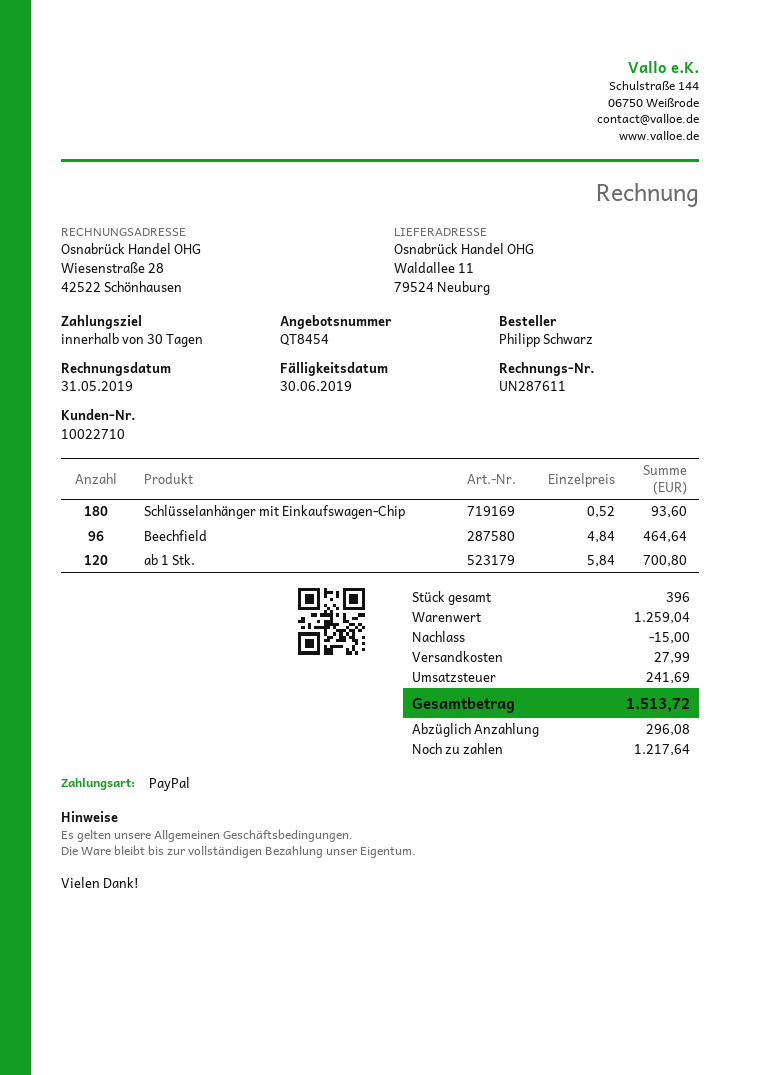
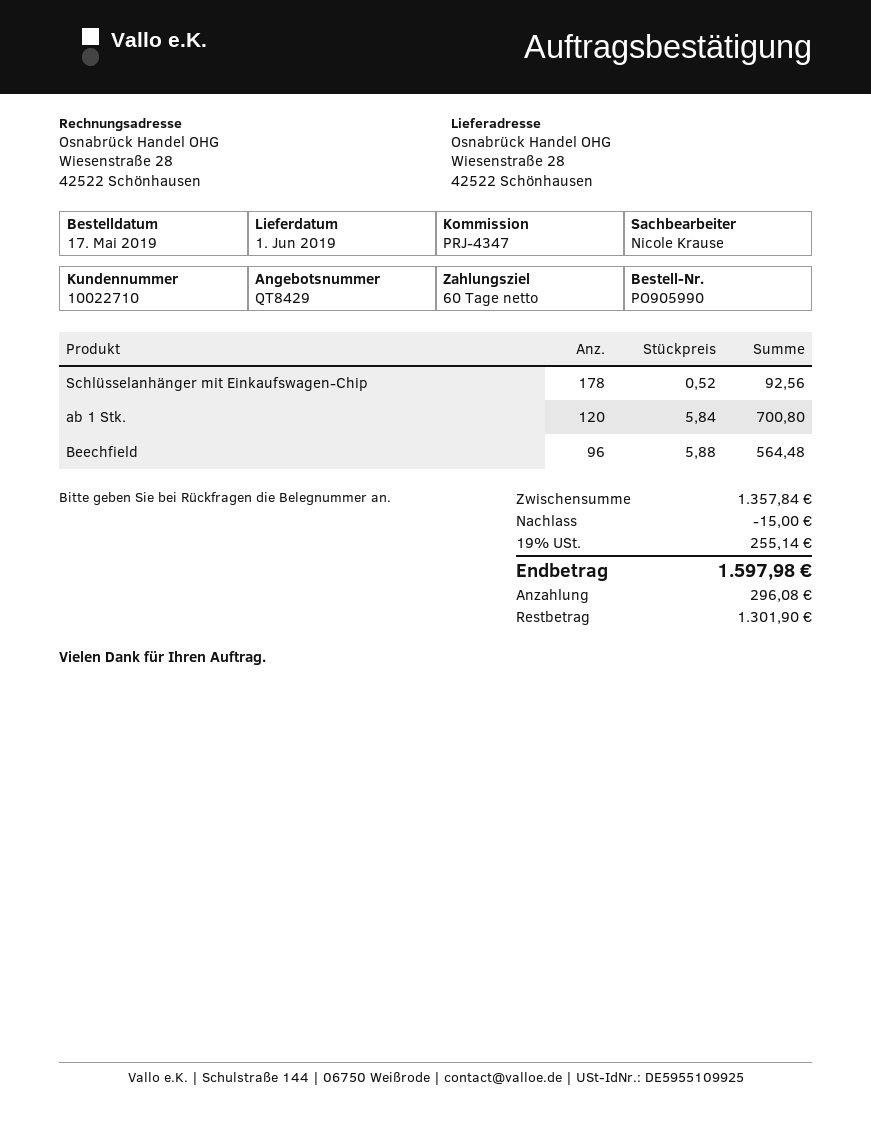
quote number: QT8454 -> QT8429
payment terms: 30 days -> 60 days
ship to: Waldallee 11, 79524 Neuburg -> Wiesenstraße 28, 42522 Schönhausen
Schlüsselanhänger mit Einkaufswagen-Chip: 180 x 0.52 = 93.60 -> 178 x 0.52 = 92.56
Beechfield: 96 x 4.84 = 464.64 -> 96 x 5.88 = 564.48
subtotal: 1259.04 -> 1357.84
shipping: 27.99 -> none
tax: 241.69 -> 255.14
total: 1513.72 -> 1597.98
balance: 1217.64 -> 1301.90

